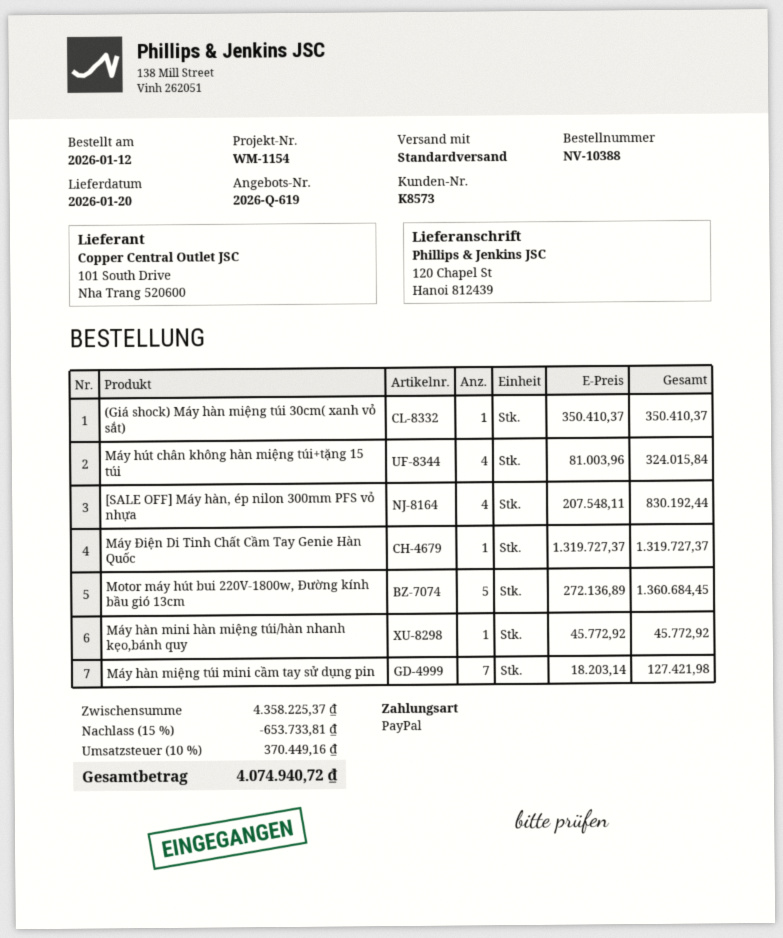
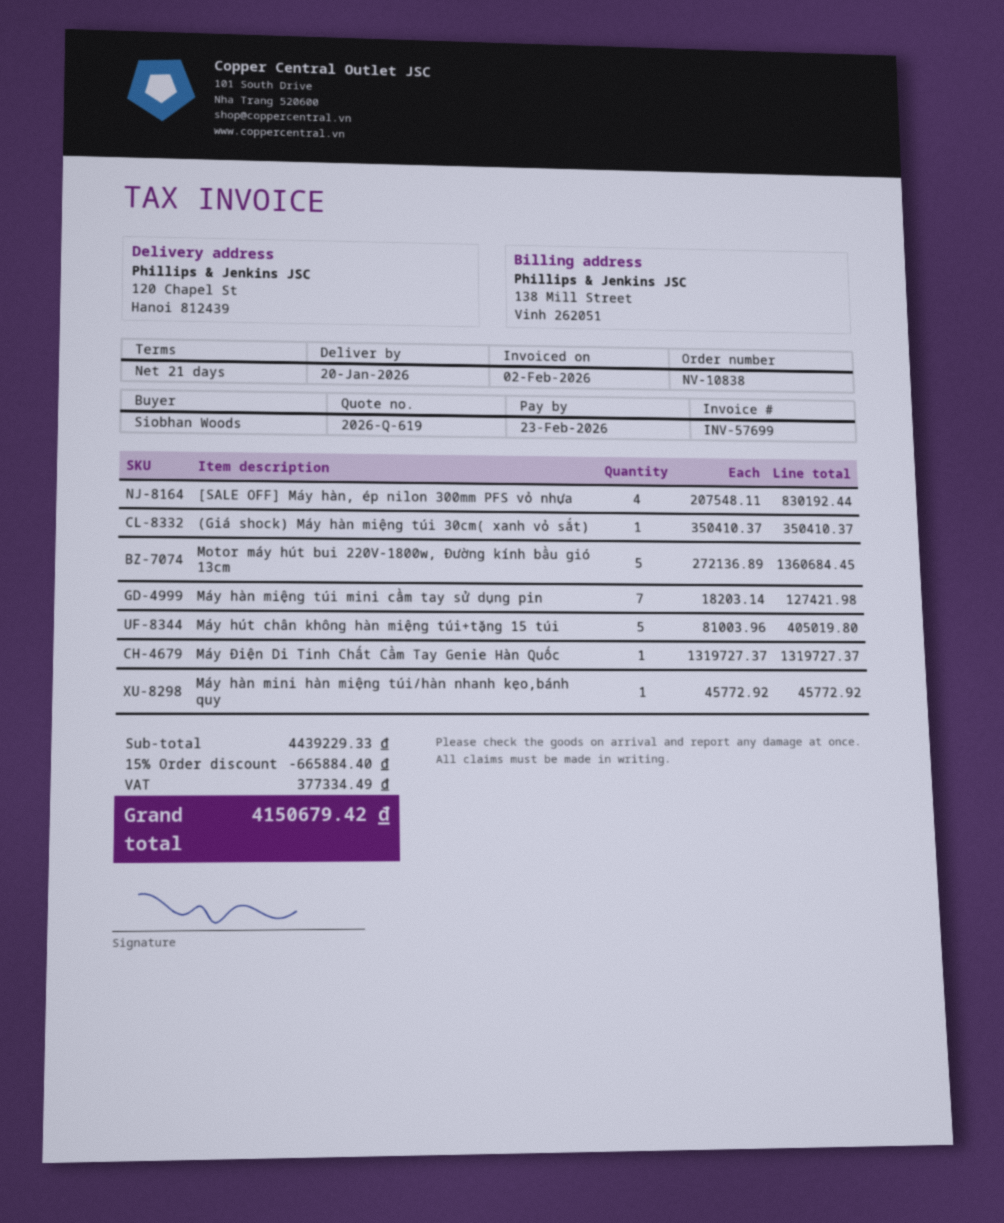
order number: NV-10388 -> NV-10838
Máy hút chân không hàn miệng túi+tặng 15 túi: 4 x 81003.96 = 324015.84 -> 5 x 81003.96 = 405019.80
subtotal: 4358225.37 -> 4439229.33
discount: 15% = 653733.81 -> 15% = 665884.40
tax: 370449.16 -> 377334.49
total: 4074940.72 -> 4150679.42

